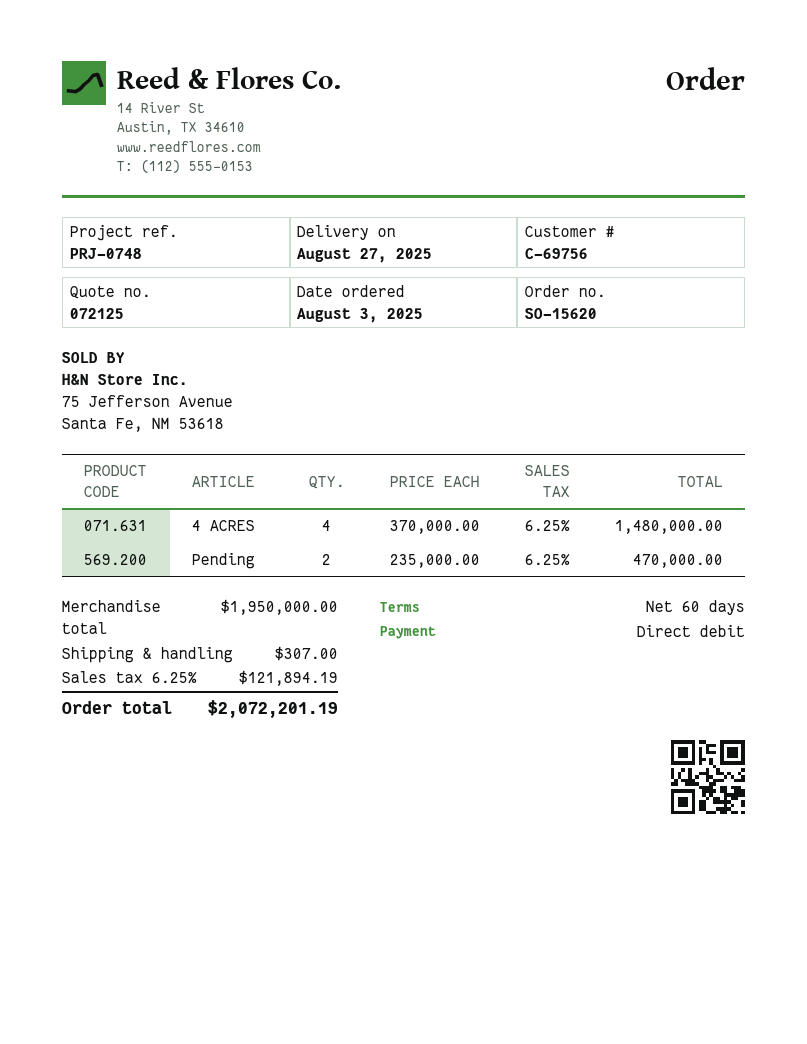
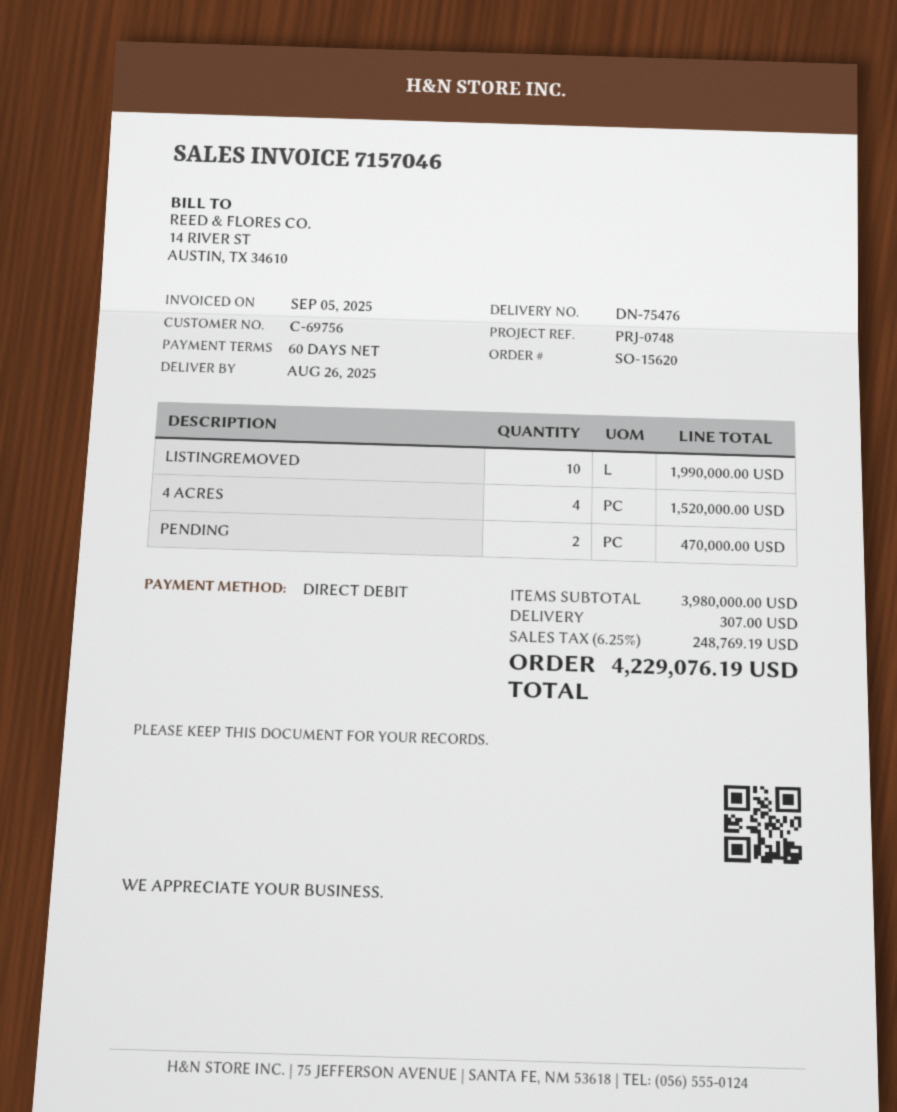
delivery date: 2025-08-27 -> 2025-08-26
4 ACRES: 4 for 1480000.00 -> 4 for 1520000.00
LISTINGREMOVED: none -> 10 for 1990000.00
subtotal: 1950000.00 -> 3980000.00
tax: 6.25% = 121894.19 -> 6.25% = 248769.19
total: 2072201.19 -> 4229076.19

